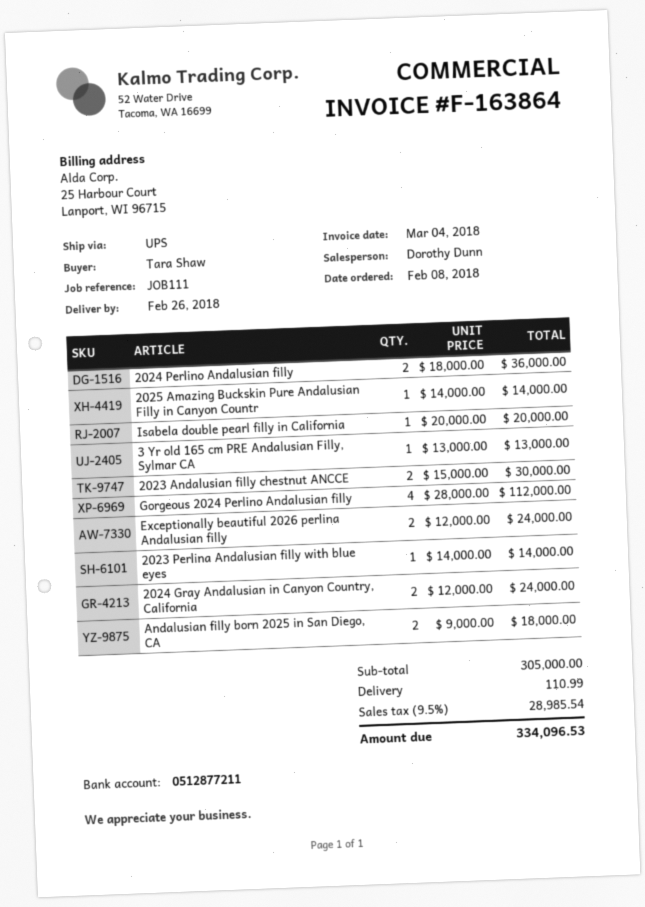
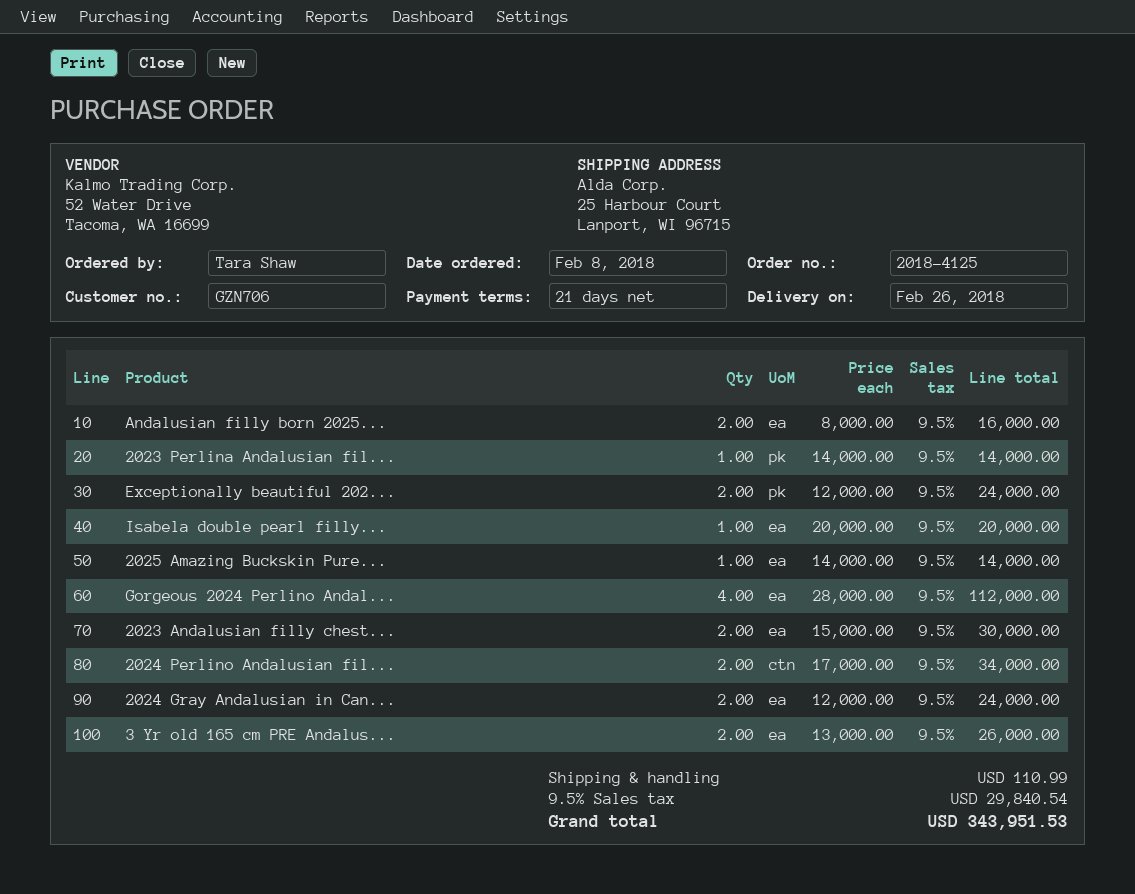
2024 Perlino Andalusian filly: 2 x 18000.00 = 36000.00 -> 2 x 17000.00 = 34000.00
3 Yr old 165 cm PRE Andalusian Filly, Sylmar CA: 1 x 13000.00 = 13000.00 -> 2 x 13000.00 = 26000.00
Andalusian filly born 2025 in San Diego, CA: 2 x 9000.00 = 18000.00 -> 2 x 8000.00 = 16000.00
tax: 9.5% = 28985.54 -> 9.5% = 29840.54
total: 334096.53 -> 343951.53

